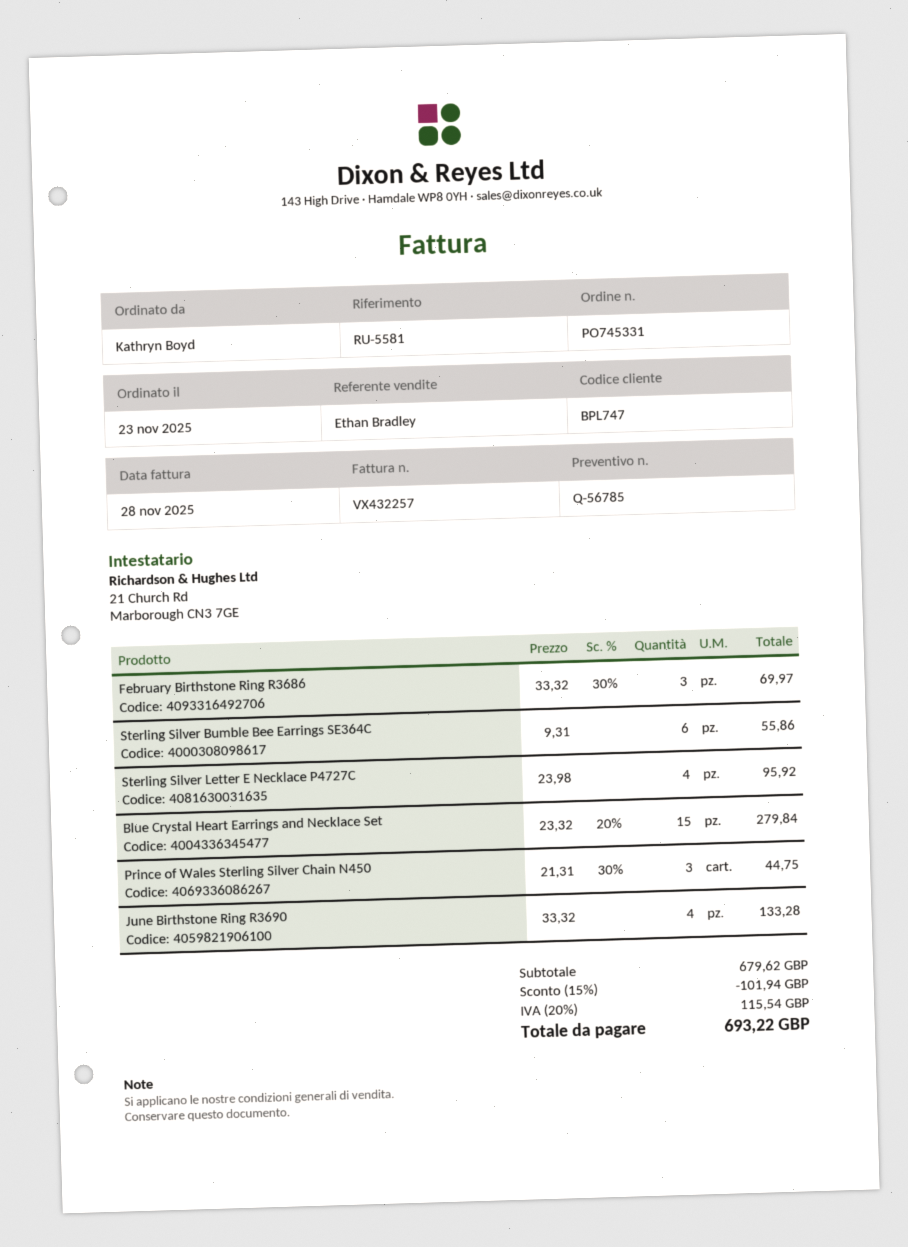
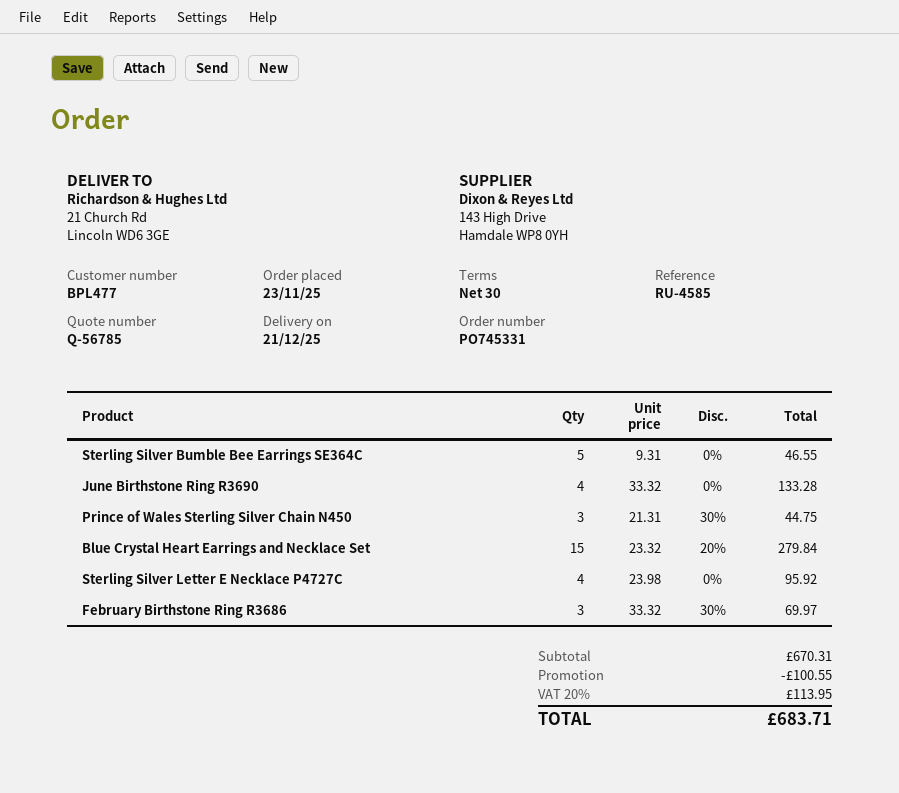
customer number: BPL747 -> BPL477
reference: RU-5581 -> RU-4585
Sterling Silver Bumble Bee Earrings SE364C: 6 x 9.31 = 55.86 -> 5 x 9.31 = 46.55
subtotal: 679.62 -> 670.31
discount: 101.94 -> 100.55
tax: 20% = 115.54 -> 20% = 113.95
total: 693.22 -> 683.71

